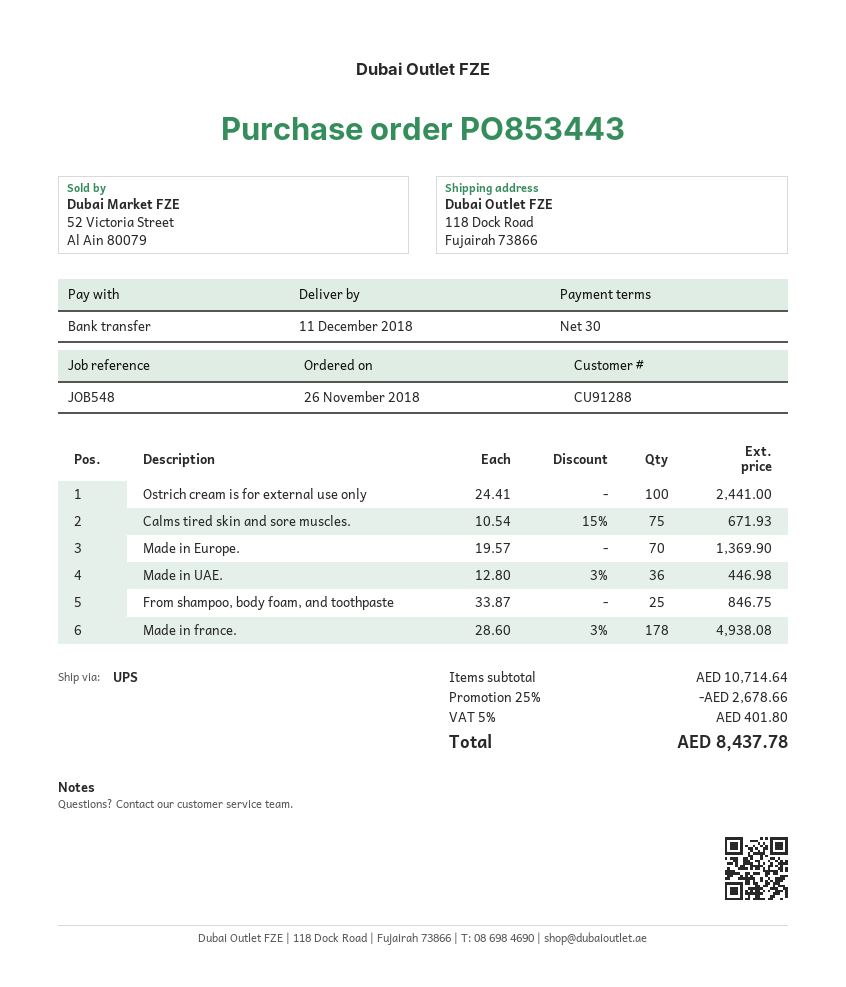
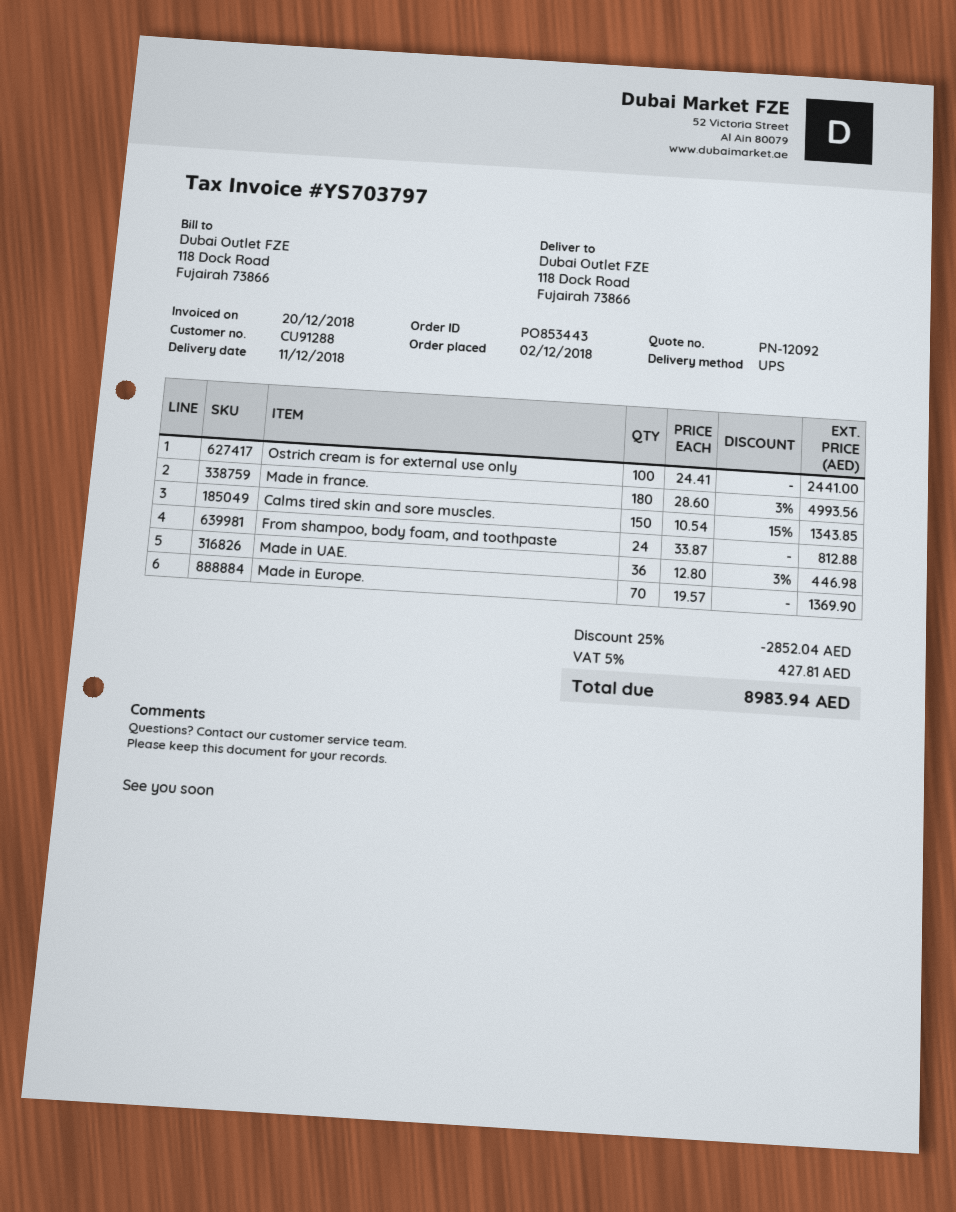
order date: 2018-11-26 -> 2018-12-02
Calms tired skin and sore muscles.: 75 x 10.54 - 15% = 671.93 -> 150 x 10.54 - 15% = 1343.85
From shampoo, body foam, and toothpaste: 25 x 33.87 = 846.75 -> 24 x 33.87 = 812.88
Made in france.: 178 x 28.60 - 3% = 4938.08 -> 180 x 28.60 - 3% = 4993.56
discount: 25% = 2678.66 -> 25% = 2852.04
tax: 5% = 401.80 -> 5% = 427.81
total: 8437.78 -> 8983.94

